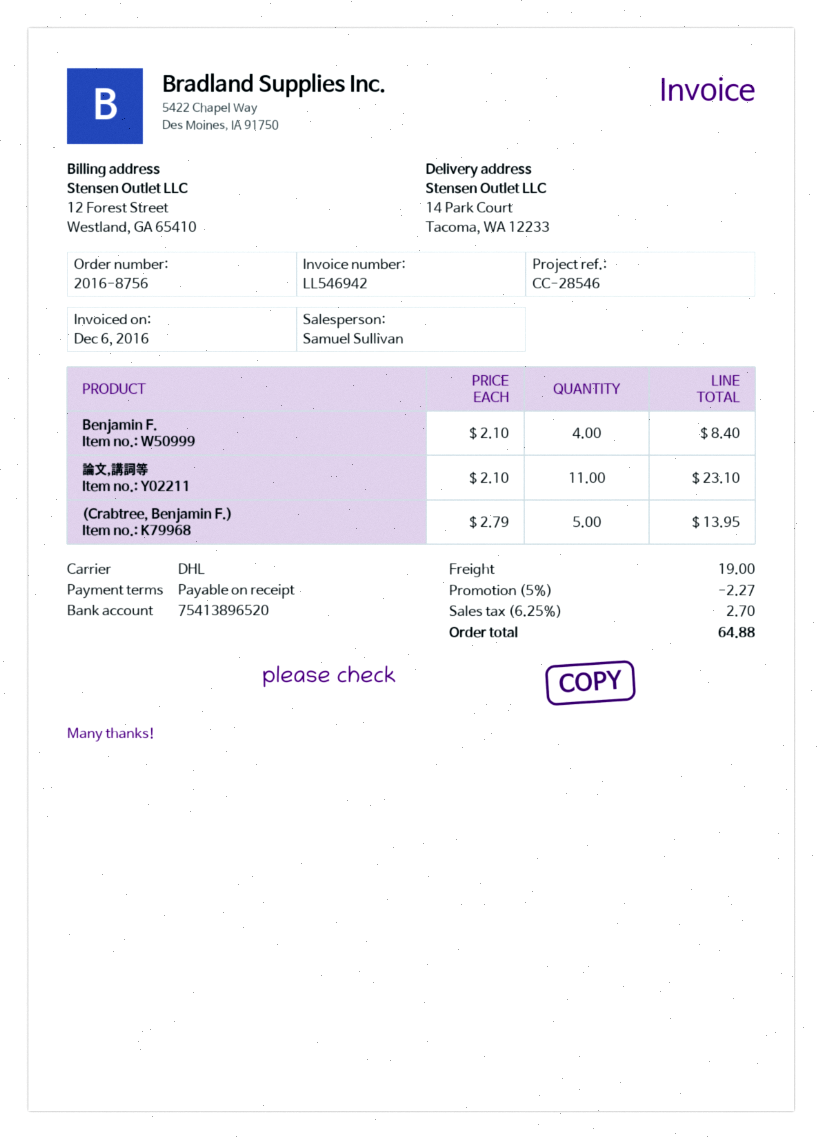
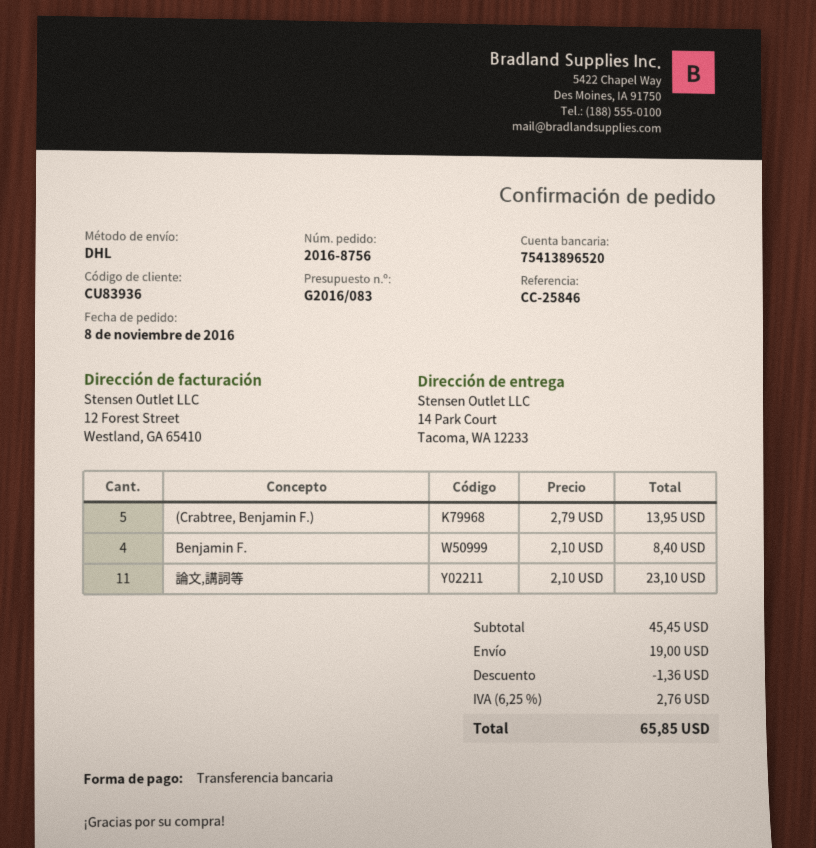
reference: CC-28546 -> CC-25846
discount: 2.27 -> 1.36
tax: 6.25% = 2.70 -> 6.25% = 2.76
total: 64.88 -> 65.85

